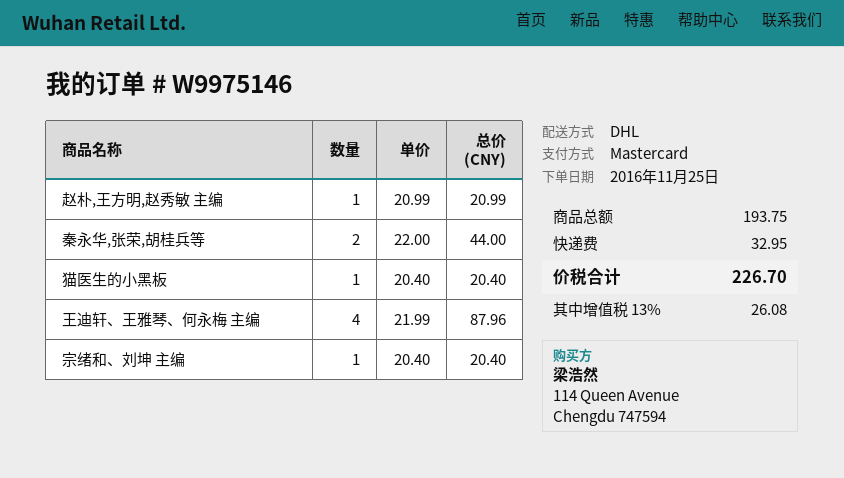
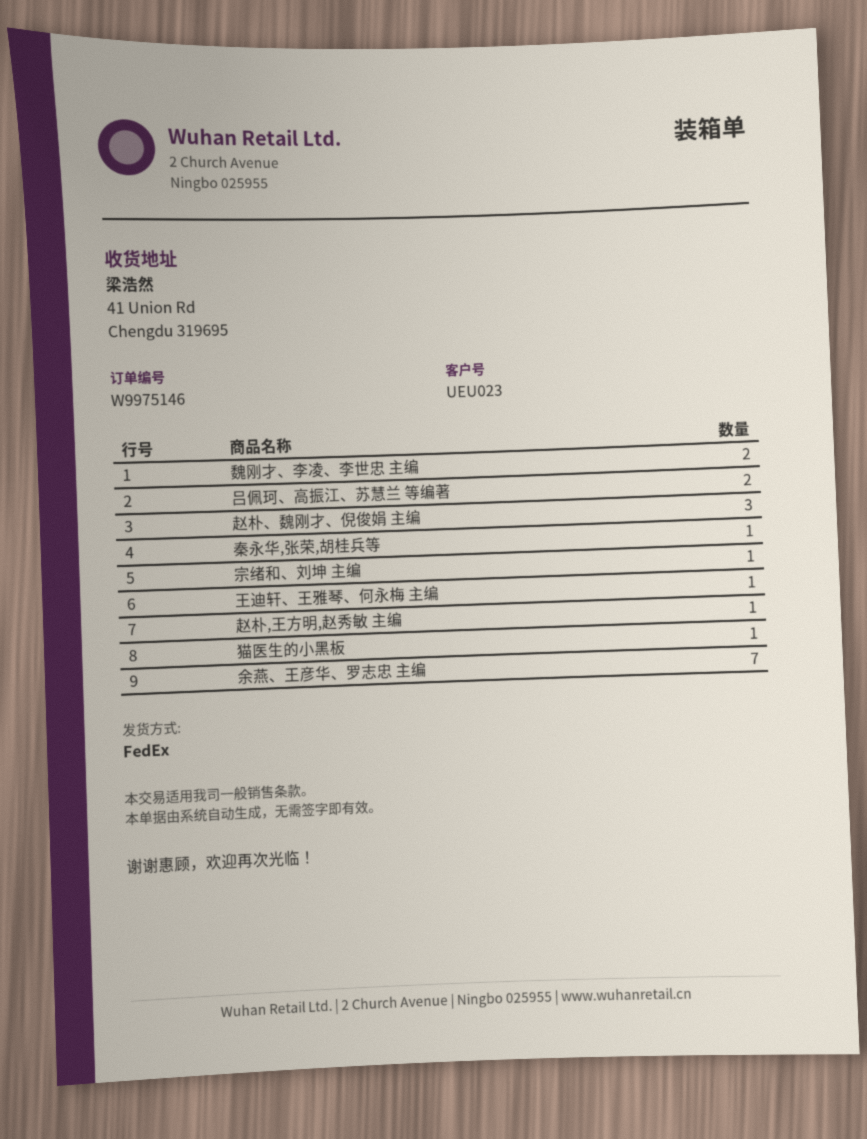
shipping method: DHL -> FedEx
秦永华,张荣,胡桂兵等: 2 -> 1
王迪轩、王雅琴、何永梅 主编: 4 -> 1
魏刚才、李凌、李世忠 主编: none -> 2
吕佩珂、高振江、苏慧兰 等编著: none -> 2
赵朴、魏刚才、倪俊娟 主编: none -> 3
余燕、王彦华、罗志忠 主编: none -> 7

